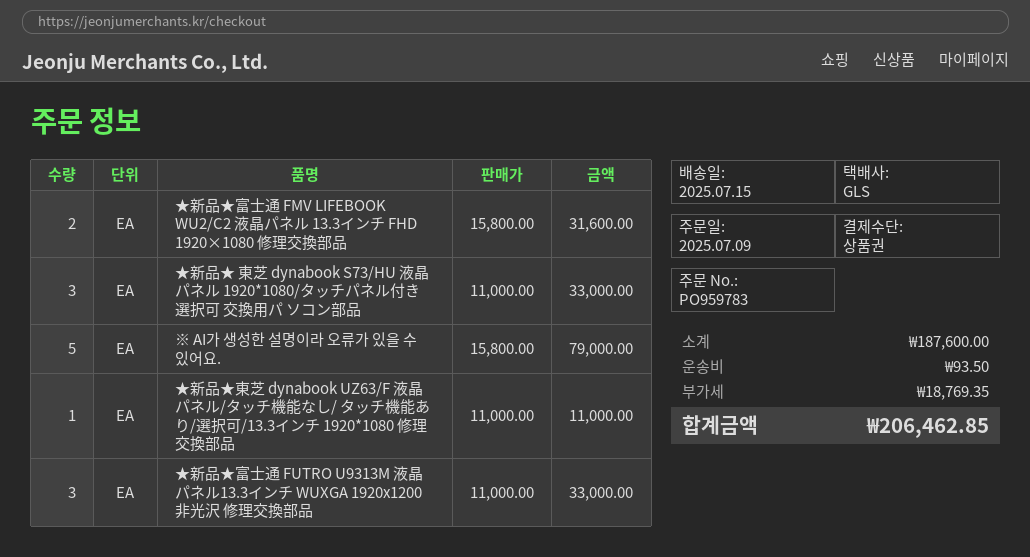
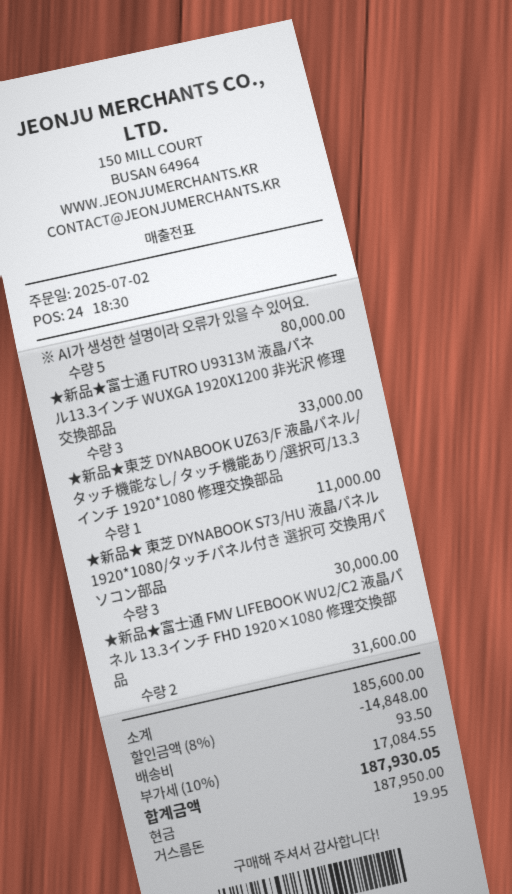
order date: 2025-07-09 -> 2025-07-02
payment method: gift card -> cash
★新品★ 東芝 dynabook S73/HU 液晶パネル 1920*1080/タッチパネル付き 選択可 交換用パ ソコン部品: 3 for 33000.00 -> 3 for 30000.00
※ AI가 생성한 설명이라 오류가 있을 수 있어요.: 5 for 79000.00 -> 5 for 80000.00
subtotal: 187600.00 -> 185600.00
discount: none -> 8% = 14848.00
tax: 18769.35 -> 17084.55
total: 206462.85 -> 187930.05

